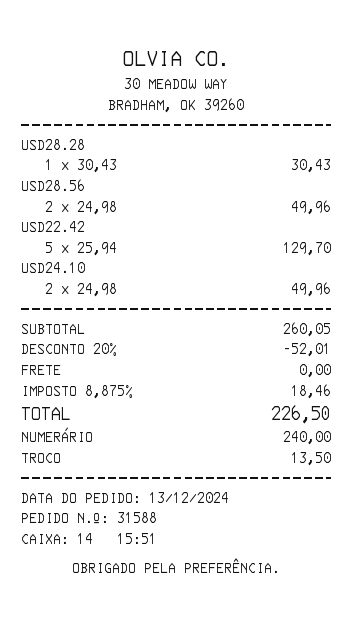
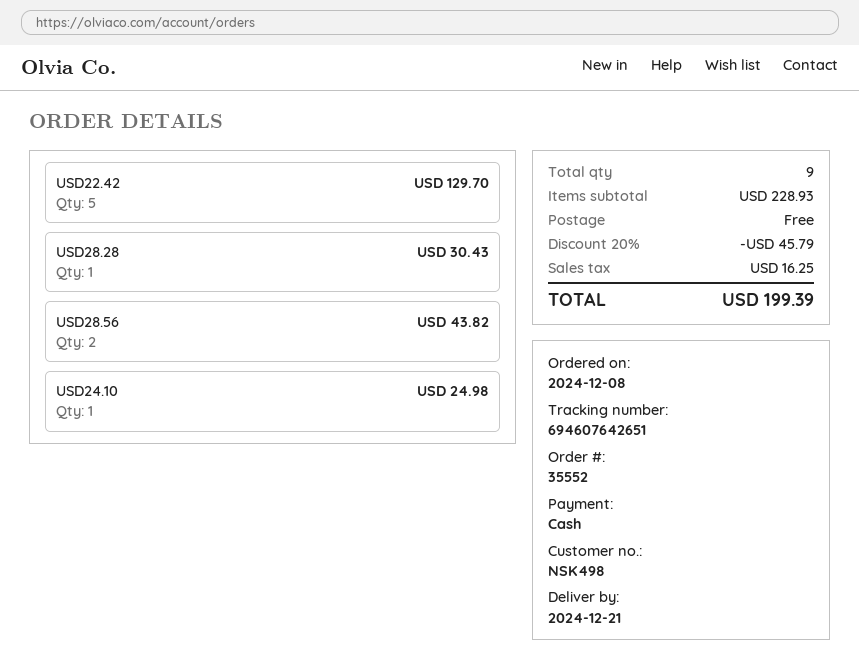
order number: 31588 -> 35552
order date: 2024-12-13 -> 2024-12-08
USD28.56: 2 for 49.96 -> 2 for 43.82
USD24.10: 2 for 49.96 -> 1 for 24.98
subtotal: 260.05 -> 228.93
discount: 20% = 52.01 -> 20% = 45.79
tax: 18.46 -> 16.25
total: 226.50 -> 199.39

